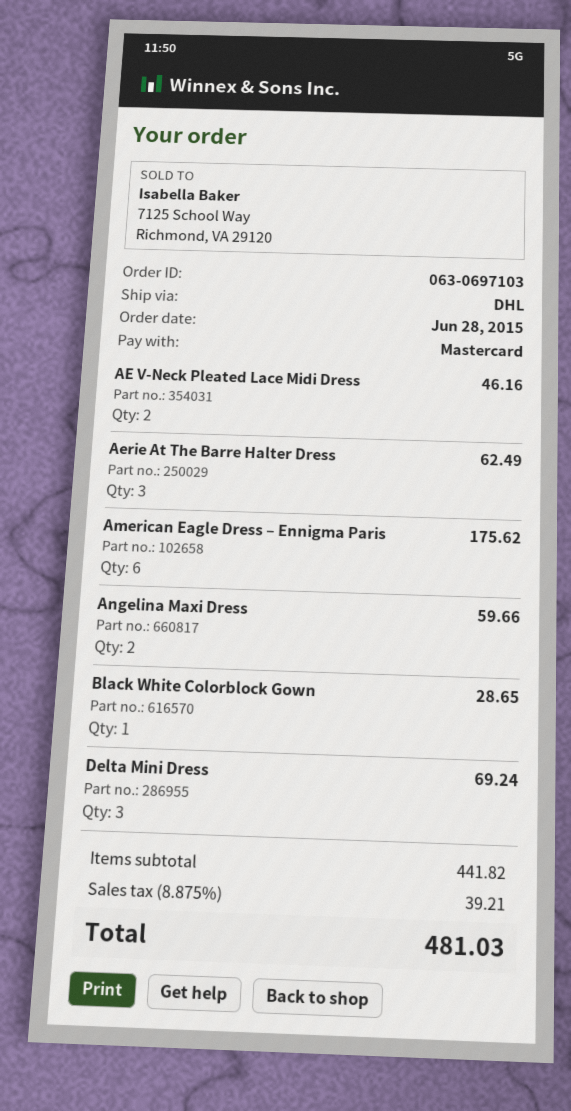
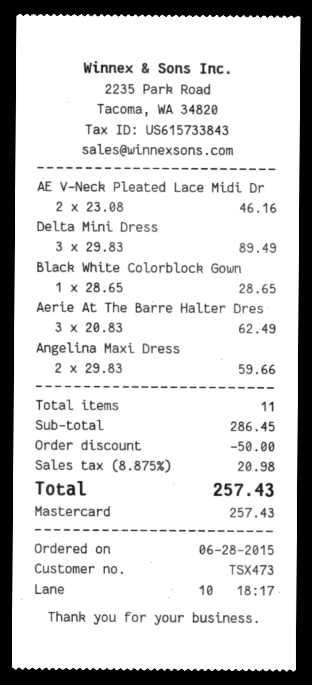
American Eagle Dress – Ennigma Paris: 6 for 175.62 -> none
Delta Mini Dress: 3 for 69.24 -> 3 for 89.49
subtotal: 441.82 -> 286.45
discount: none -> 50.00
tax: 8.875% = 39.21 -> 8.875% = 20.98
total: 481.03 -> 257.43

